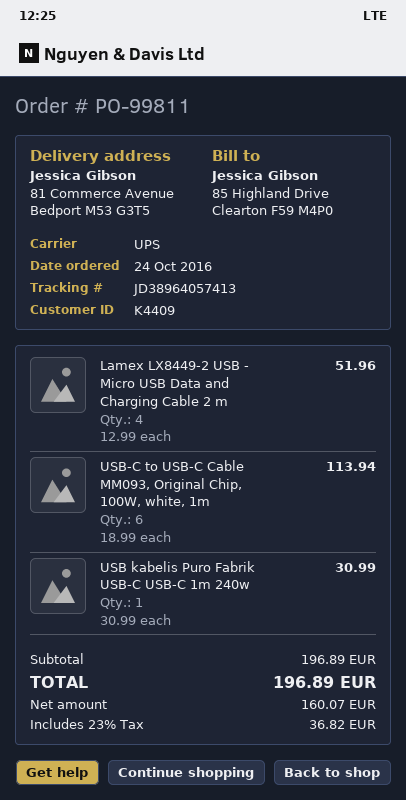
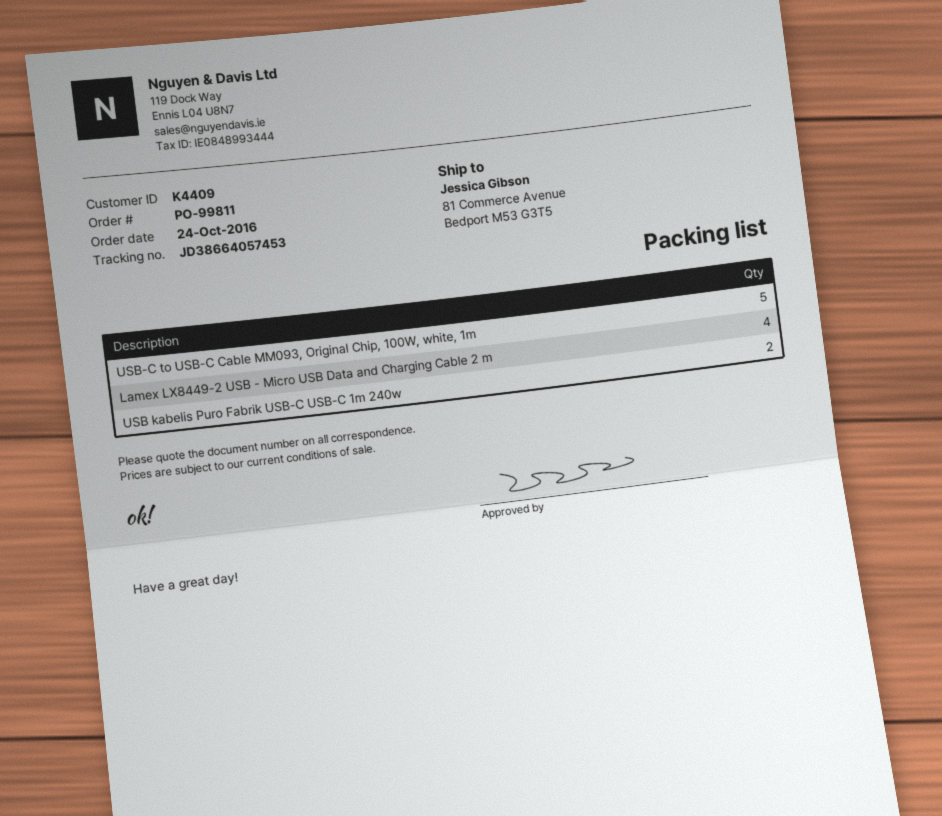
tracking number: JD38964057413 -> JD38664057453
USB-C to USB-C Cable MM093, Original Chip, 100W, white, 1m: 6 -> 5
USB kabelis Puro Fabrik USB-C USB-C 1m 240w: 1 -> 2

